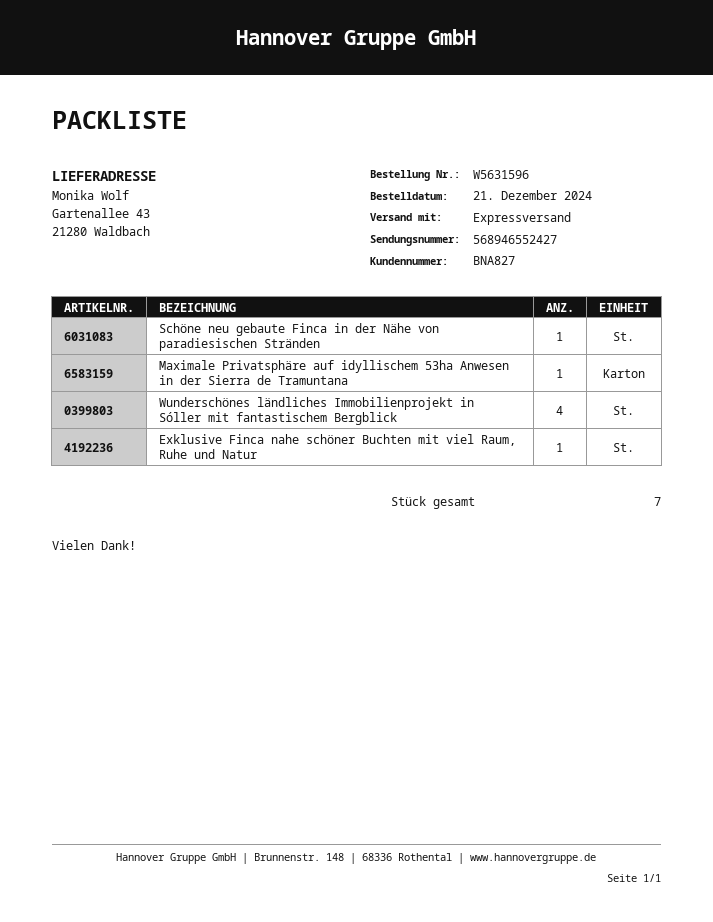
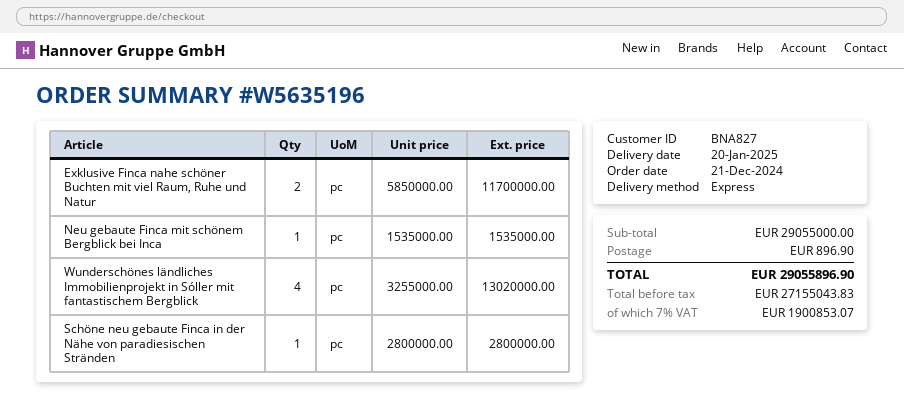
order number: W5631596 -> W5635196
Maximale Privatsphäre auf idyllischem 53ha Anwesen in der Sierra de Tramuntana: 1 -> none
Exklusive Finca nahe schöner Buchten mit viel Raum, Ruhe und Natur: 1 -> 2
Neu gebaute Finca mit schönem Bergblick bei Inca: none -> 1

